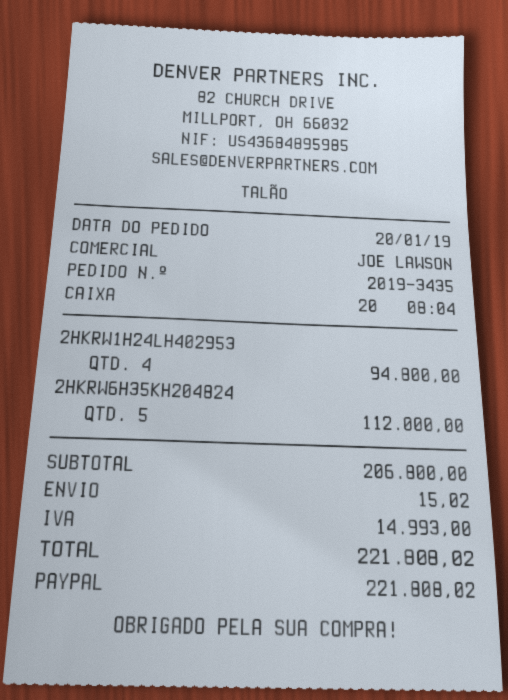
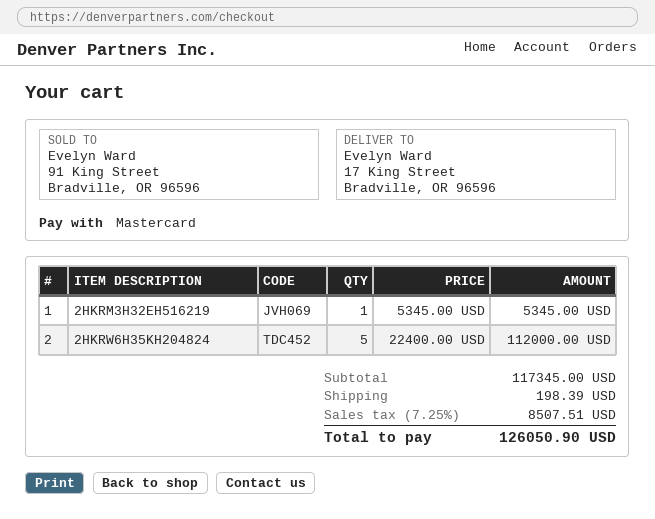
payment method: PayPal -> Mastercard
2HKRW1H24LH402953: 4 for 94800.00 -> none
2HKRM3H32EH516219: none -> 1 for 5345.00
subtotal: 206800.00 -> 117345.00
shipping: 15.02 -> 198.39
tax: 14993.00 -> 8507.51
total: 221808.02 -> 126050.90

